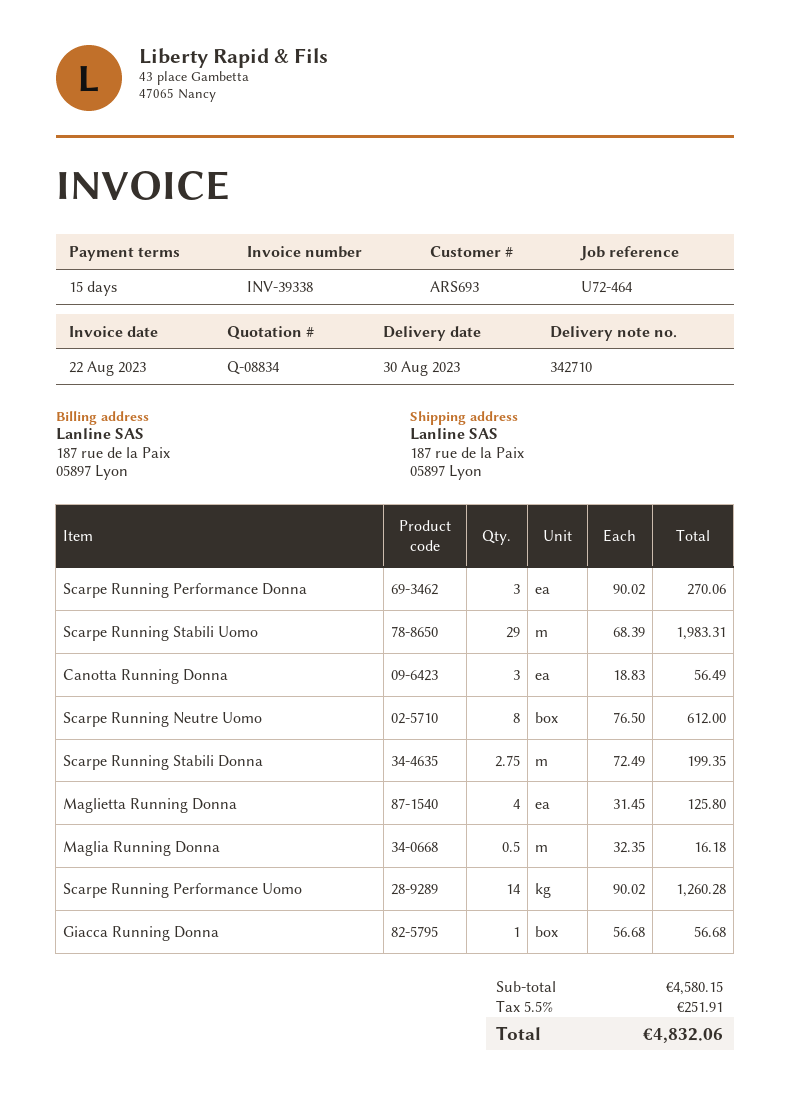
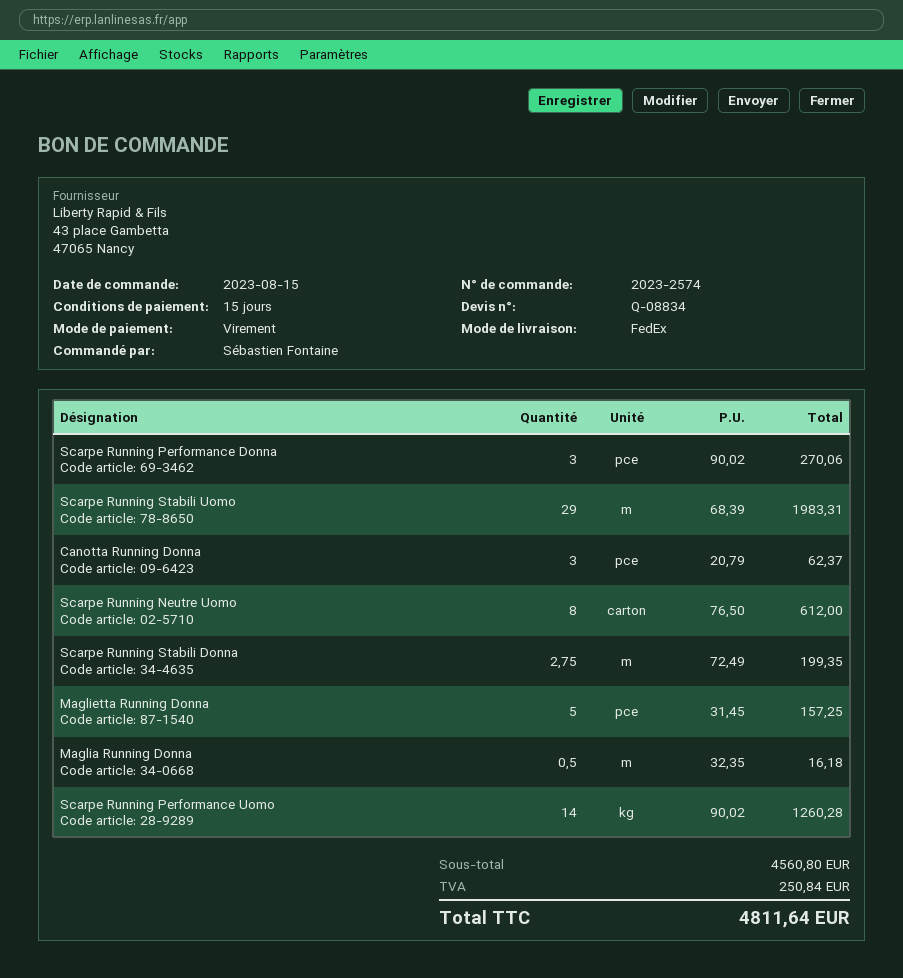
Canotta Running Donna: 3 x 18.83 = 56.49 -> 3 x 20.79 = 62.37
Maglietta Running Donna: 4 x 31.45 = 125.80 -> 5 x 31.45 = 157.25
Giacca Running Donna: 1 x 56.68 = 56.68 -> none
subtotal: 4580.15 -> 4560.80
tax: 251.91 -> 250.84
total: 4832.06 -> 4811.64

